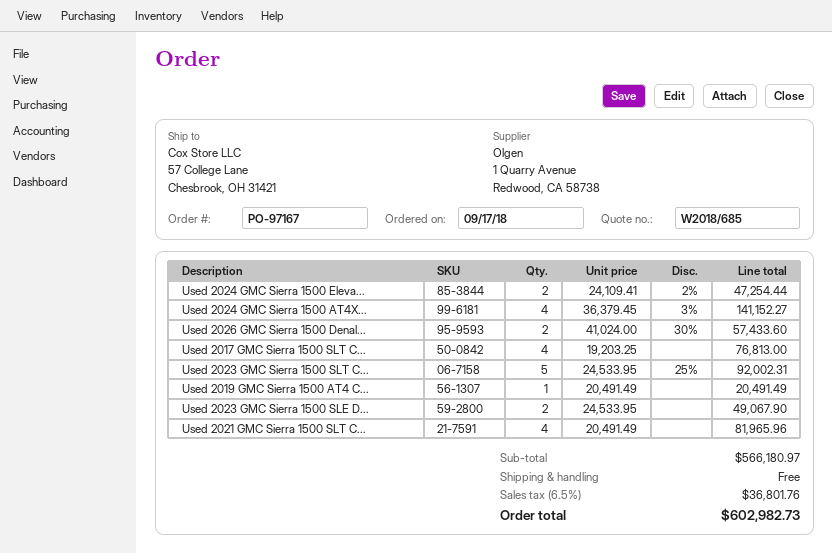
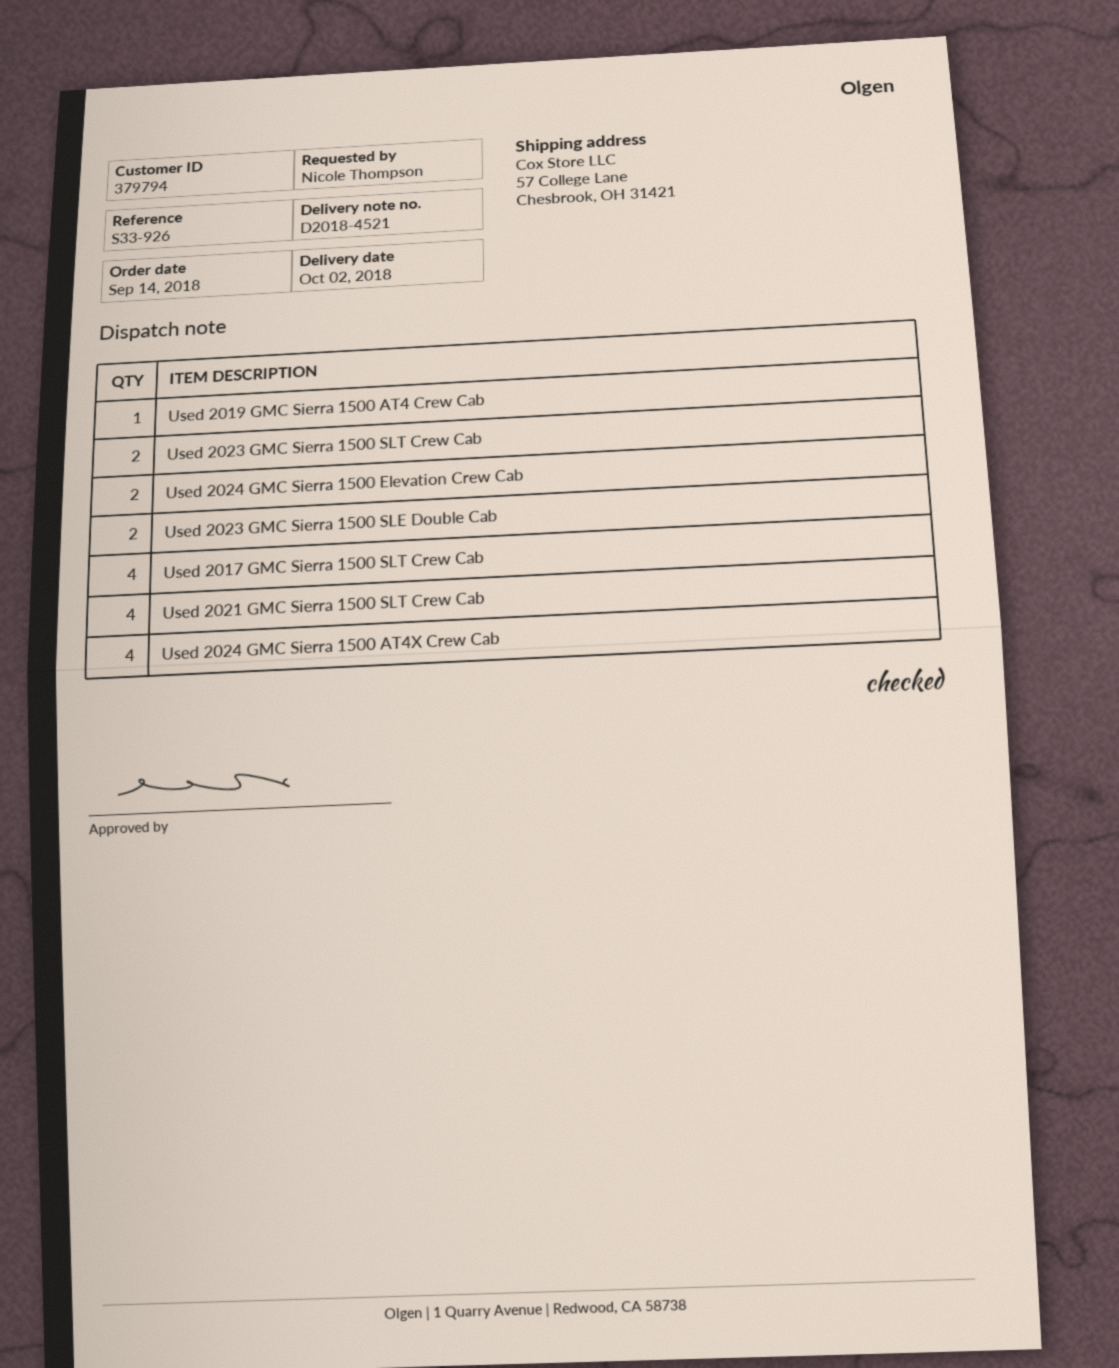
order date: 2018-09-17 -> 2018-09-14
Used 2026 GMC Sierra 1500 Denal...: 2 -> none
Used 2023 GMC Sierra 1500 SLT C...: 5 -> 2

